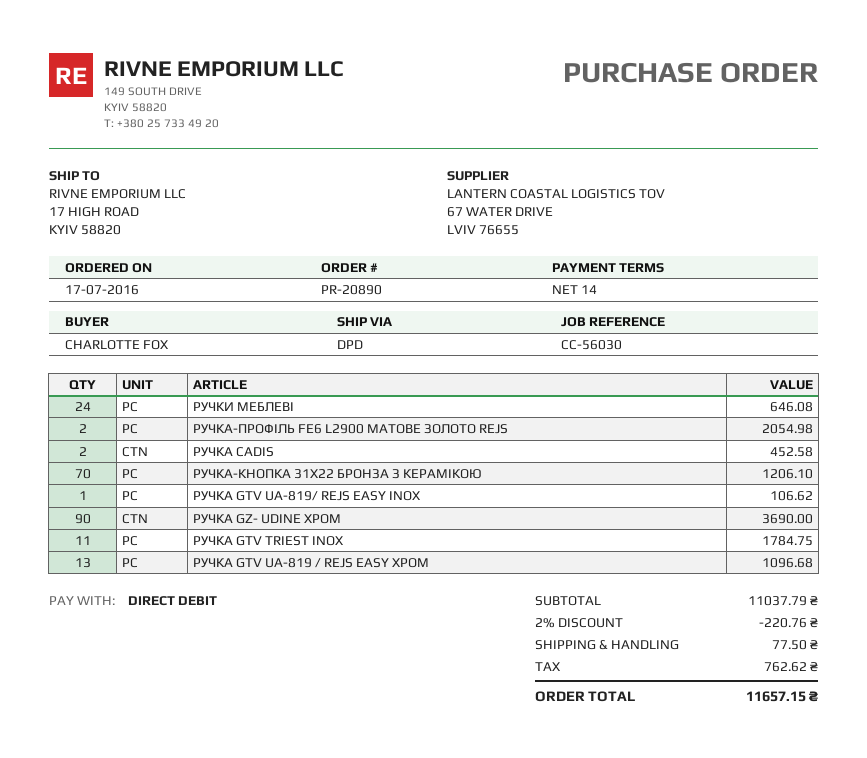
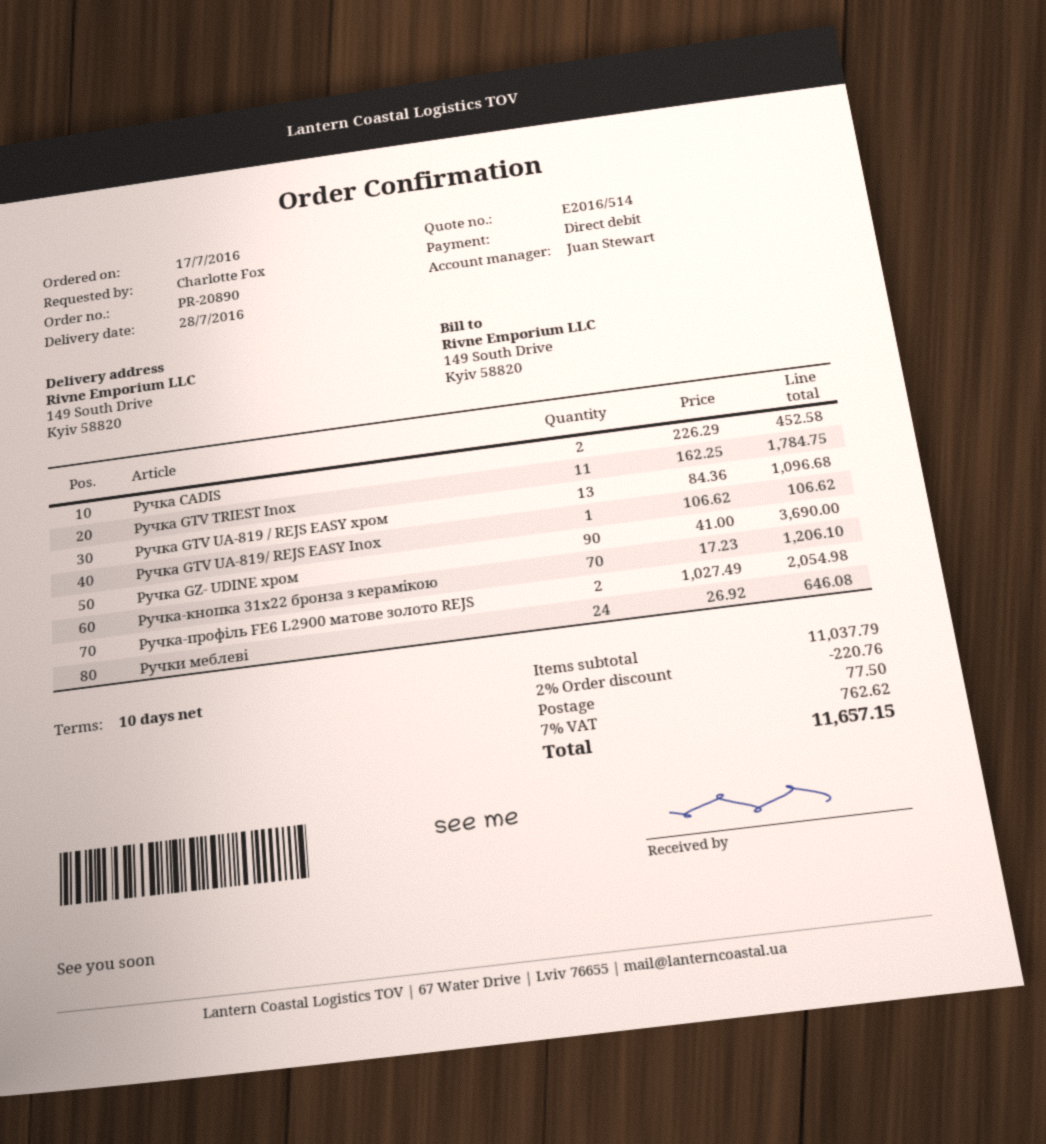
payment terms: 14 days -> 10 days
ship to: 17 HIGH ROAD, KYIV 58820 -> 149 South Drive, Kyiv 58820

